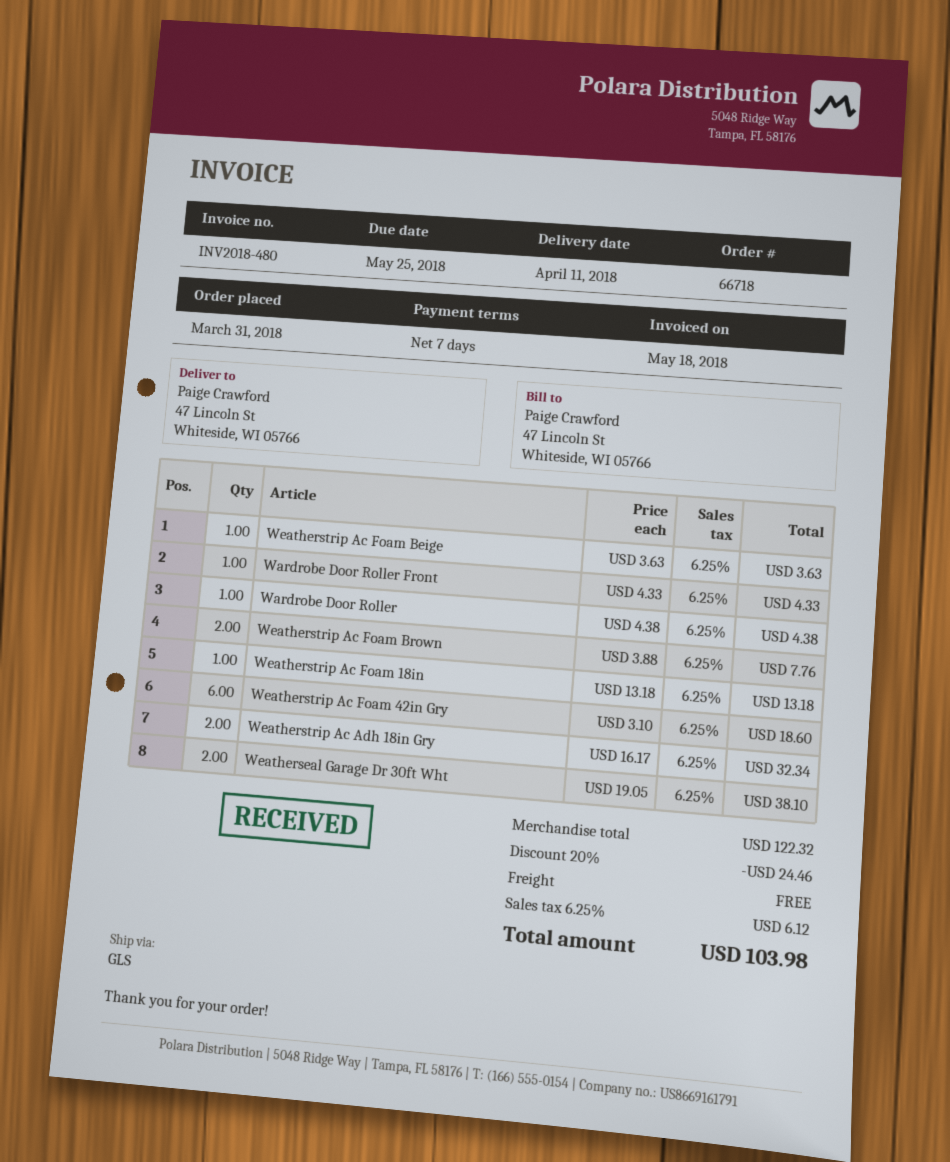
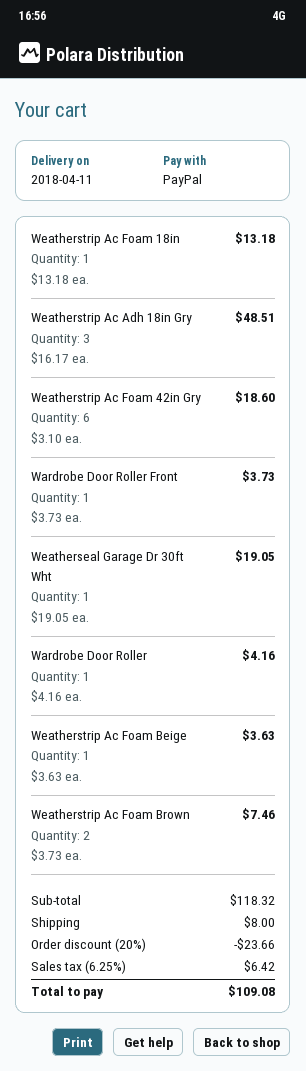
Wardrobe Door Roller Front: 1 x 4.33 = 4.33 -> 1 x 3.73 = 3.73
Wardrobe Door Roller: 1 x 4.38 = 4.38 -> 1 x 4.16 = 4.16
Weatherstrip Ac Foam Brown: 2 x 3.88 = 7.76 -> 2 x 3.73 = 7.46
Weatherstrip Ac Adh 18in Gry: 2 x 16.17 = 32.34 -> 3 x 16.17 = 48.51
Weatherseal Garage Dr 30ft Wht: 2 x 19.05 = 38.10 -> 1 x 19.05 = 19.05
subtotal: 122.32 -> 118.32
discount: 20% = 24.46 -> 20% = 23.66
shipping: 0.00 -> 8.00
tax: 6.25% = 6.12 -> 6.25% = 6.42
total: 103.98 -> 109.08

